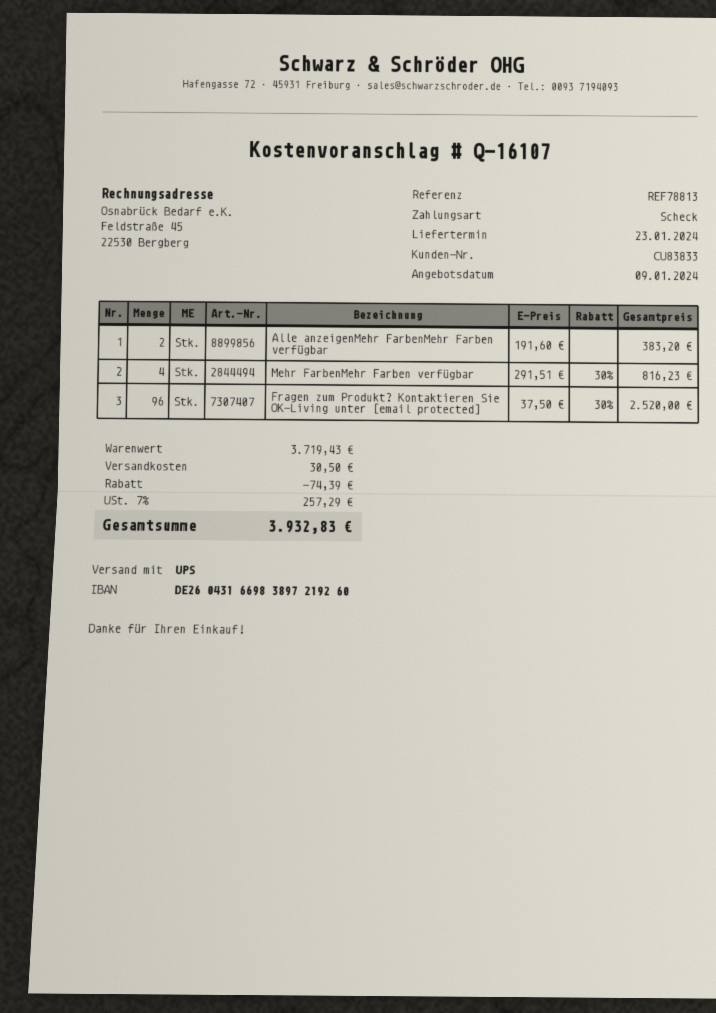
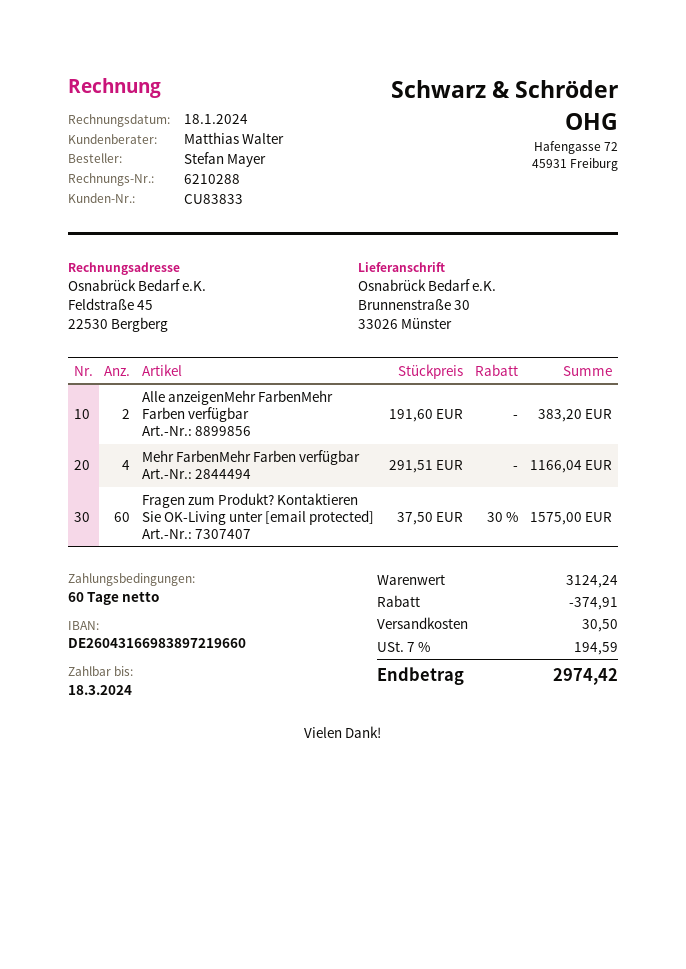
bank account: DE26043166983897219260 -> DE26043166983897219660
Mehr FarbenMehr Farben verfügbar: 4 x 291.51 - 30% = 816.23 -> 4 x 291.51 = 1166.04
Fragen zum Produkt? Kontaktieren Sie OK-Living unter [email protected]: 96 x 37.50 - 30% = 2520.00 -> 60 x 37.50 - 30% = 1575.00
subtotal: 3719.43 -> 3124.24
discount: 74.39 -> 374.91
tax: 7% = 257.29 -> 7% = 194.59
total: 3932.83 -> 2974.42

